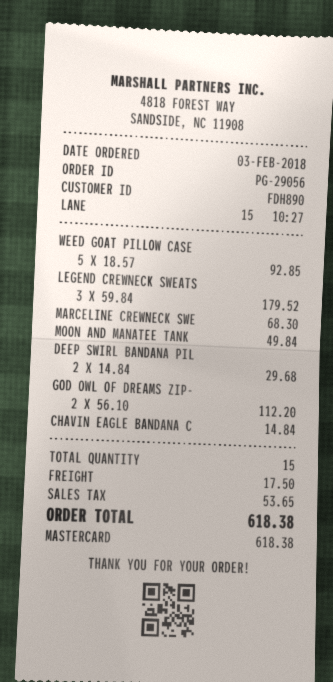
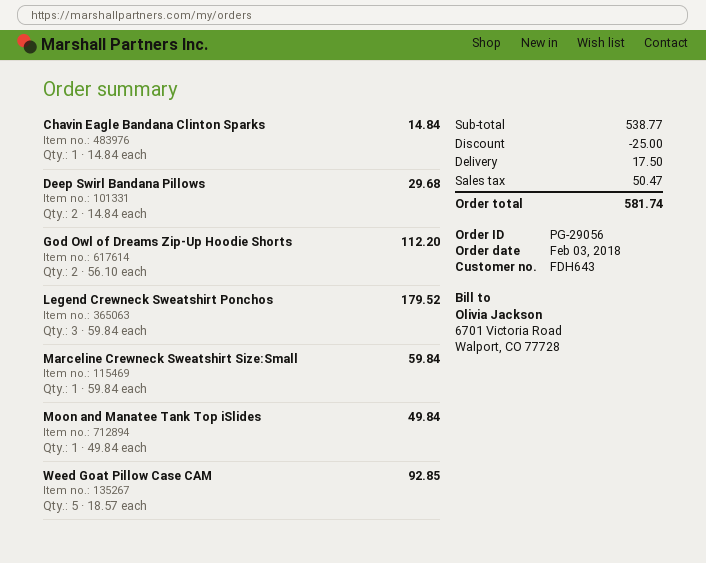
customer number: FDH890 -> FDH643
MARCELINE CREWNECK SWE: 1 x 68.30 = 68.30 -> 1 x 59.84 = 59.84
discount: none -> 25.00
tax: 53.65 -> 50.47
total: 618.38 -> 581.74

